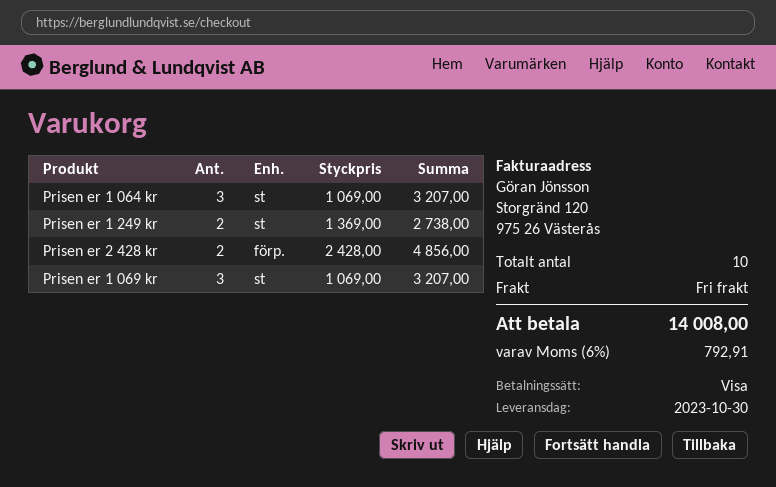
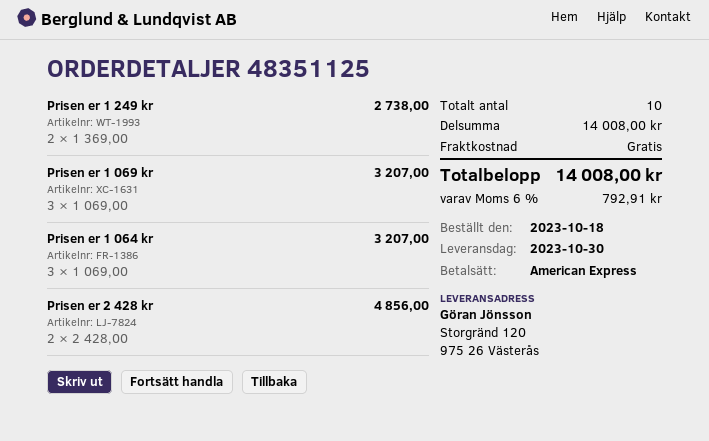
payment method: Visa -> American Express

